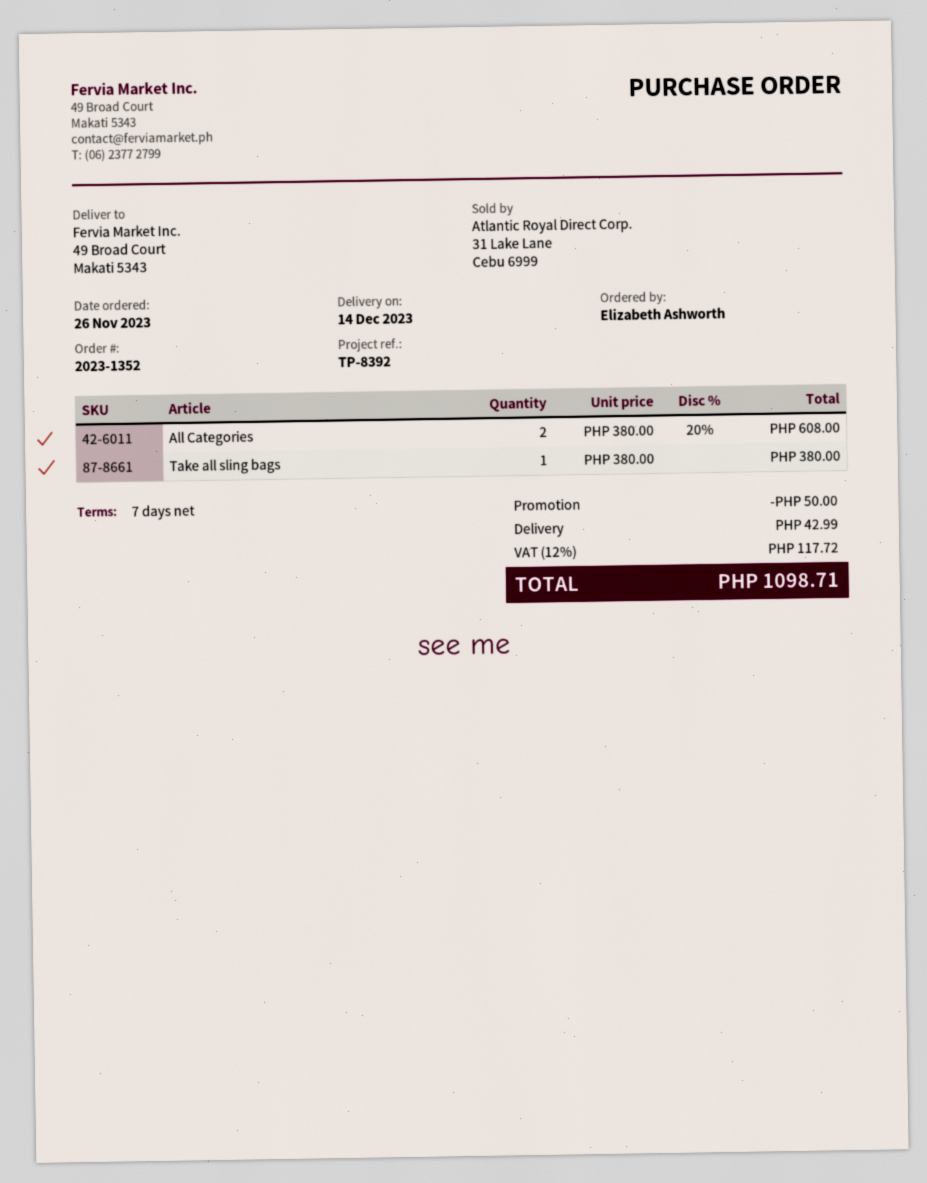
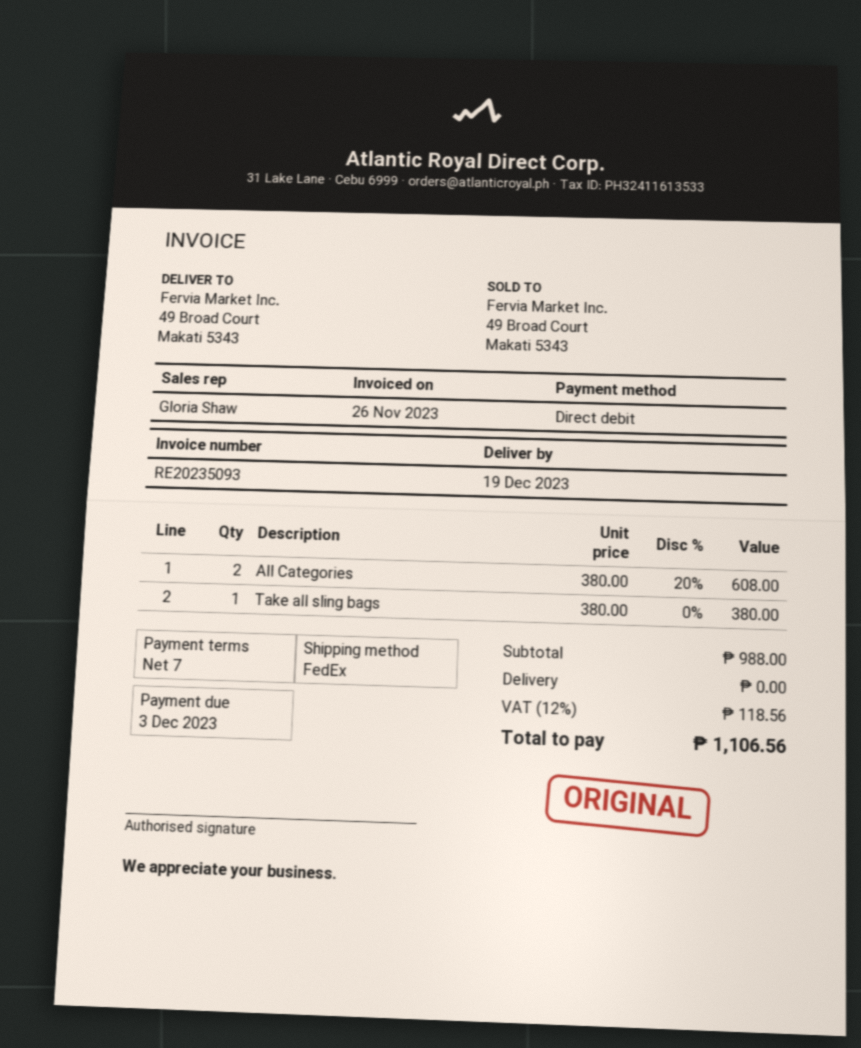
delivery date: 2023-12-14 -> 2023-12-19
discount: 50.00 -> none
shipping: 42.99 -> 0.00
tax: 12% = 117.72 -> 12% = 118.56
total: 1098.71 -> 1106.56

